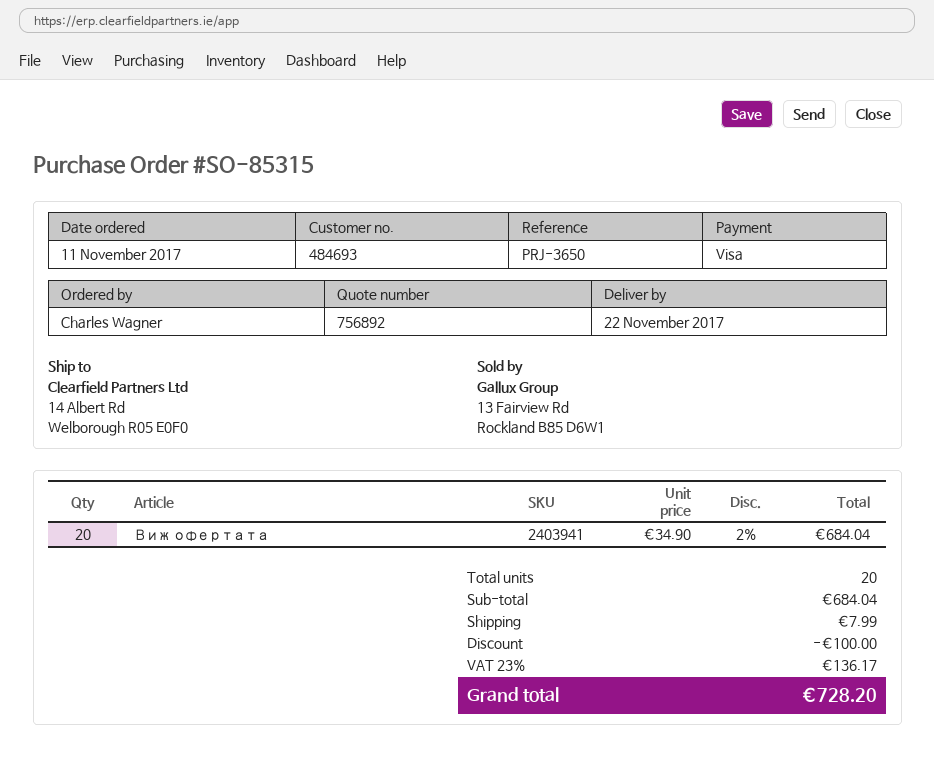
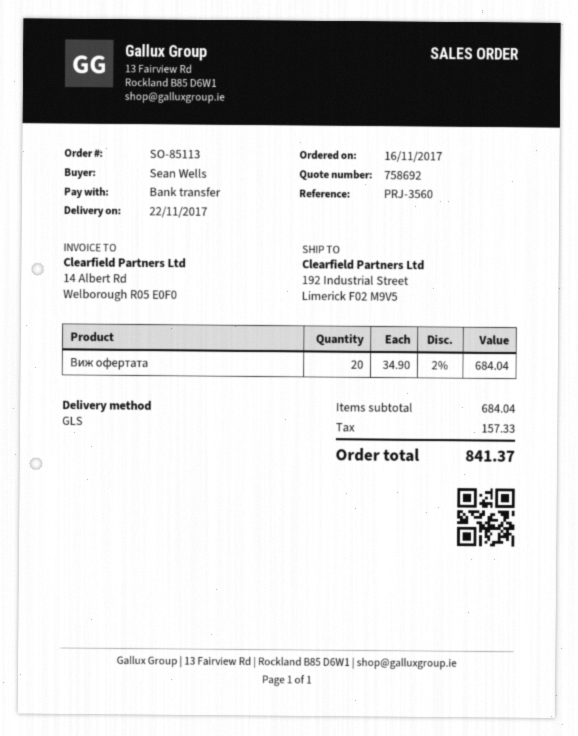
quote number: 756892 -> 758692
order number: SO-85315 -> SO-85113
order date: 2017-11-11 -> 2017-11-16
reference: PRJ-3650 -> PRJ-3560
ordered by: Charles Wagner -> Sean Wells
payment method: Visa -> bank transfer
ship to: 14 Albert Rd, Welborough R05 E0F0 -> 192 Industrial Street, Limerick F02 M9V5
discount: 100.00 -> none
shipping: 7.99 -> none
tax: 136.17 -> 157.33
total: 728.20 -> 841.37

